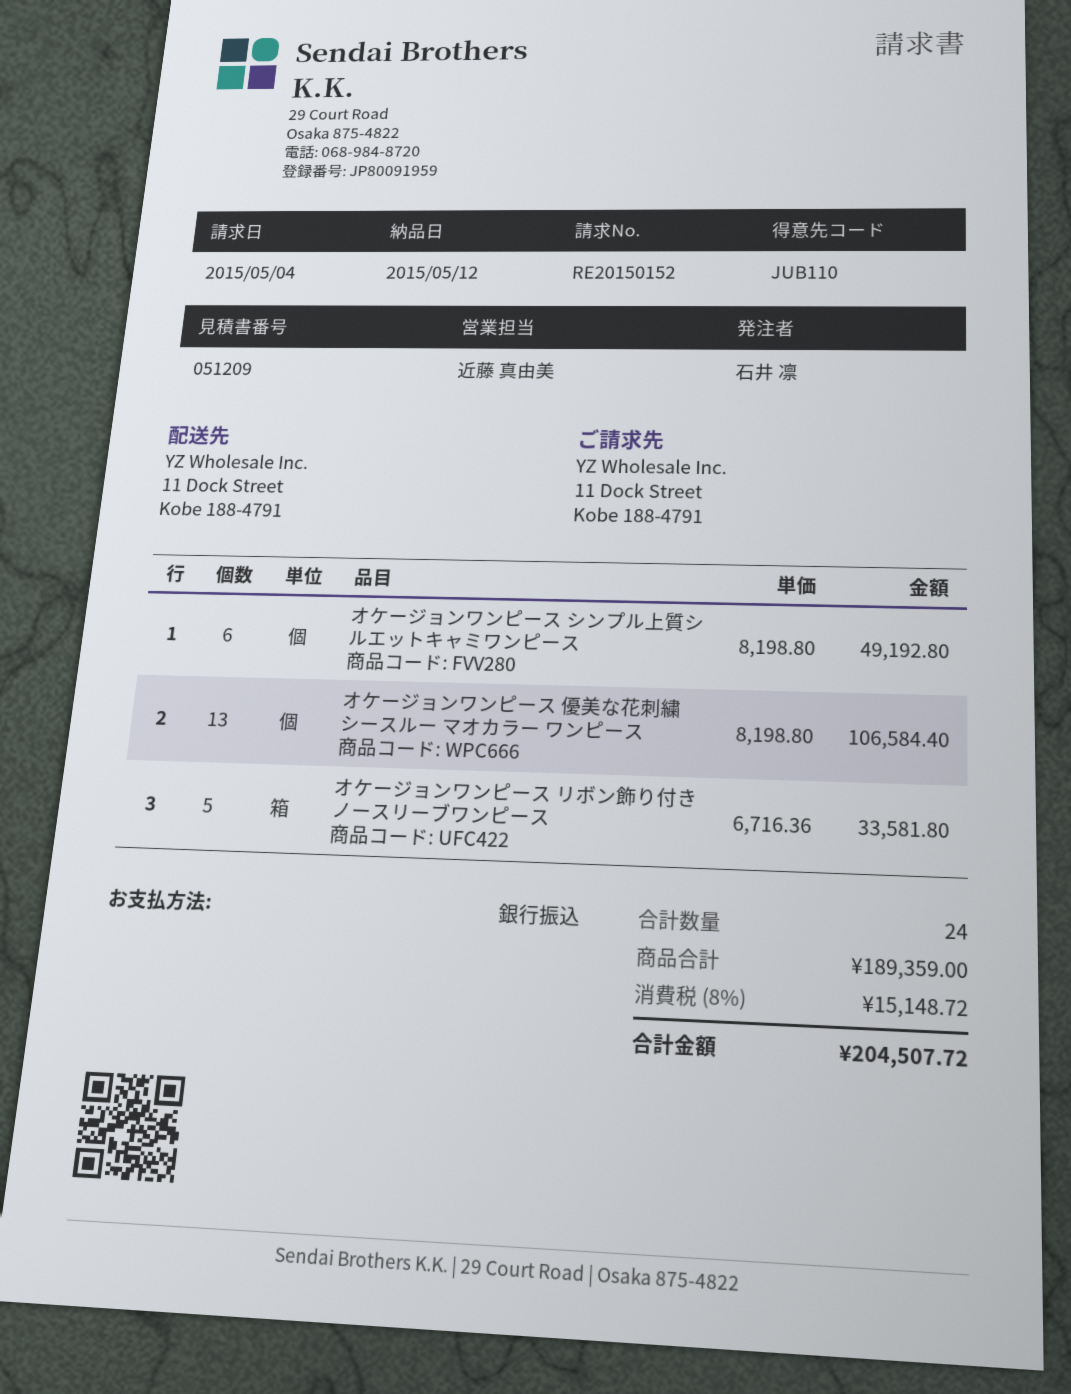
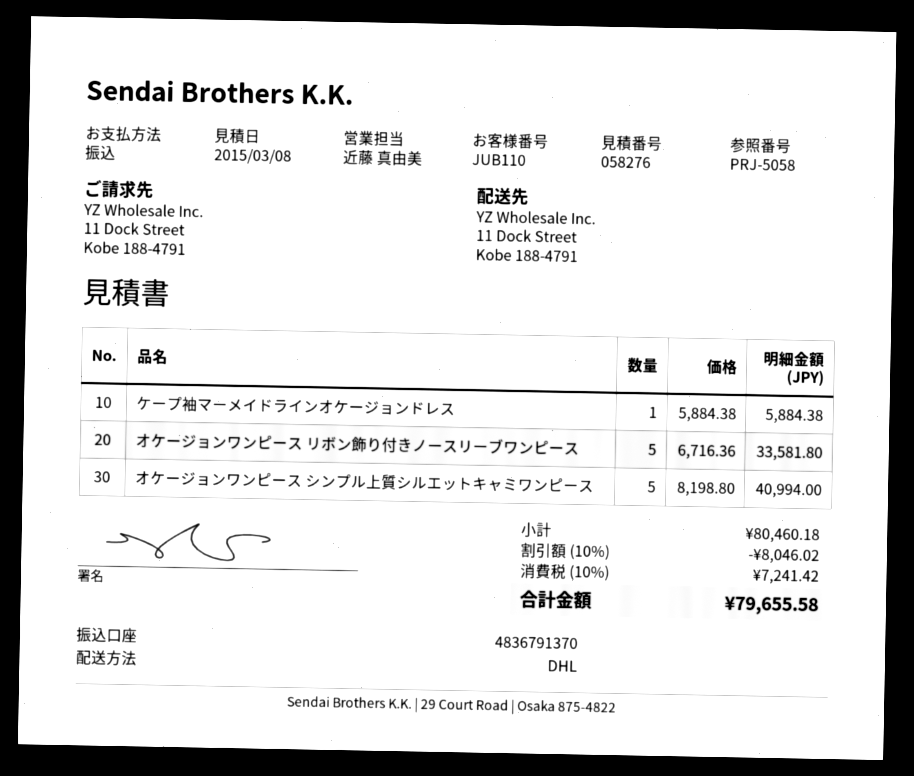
quote number: 051209 -> 058276
オケージョンワンピース シンプル上質シルエットキャミワンピース: 6 x 8198.80 = 49192.80 -> 5 x 8198.80 = 40994.00
オケージョンワンピース 優美な花刺繍 シースルー マオカラー ワンピース: 13 x 8198.80 = 106584.40 -> none
ケープ袖マーメイドラインオケージョンドレス: none -> 1 x 5884.38 = 5884.38
subtotal: 189359.00 -> 80460.18
discount: none -> 10% = 8046.02
tax: 8% = 15148.72 -> 10% = 7241.42
total: 204507.72 -> 79655.58

